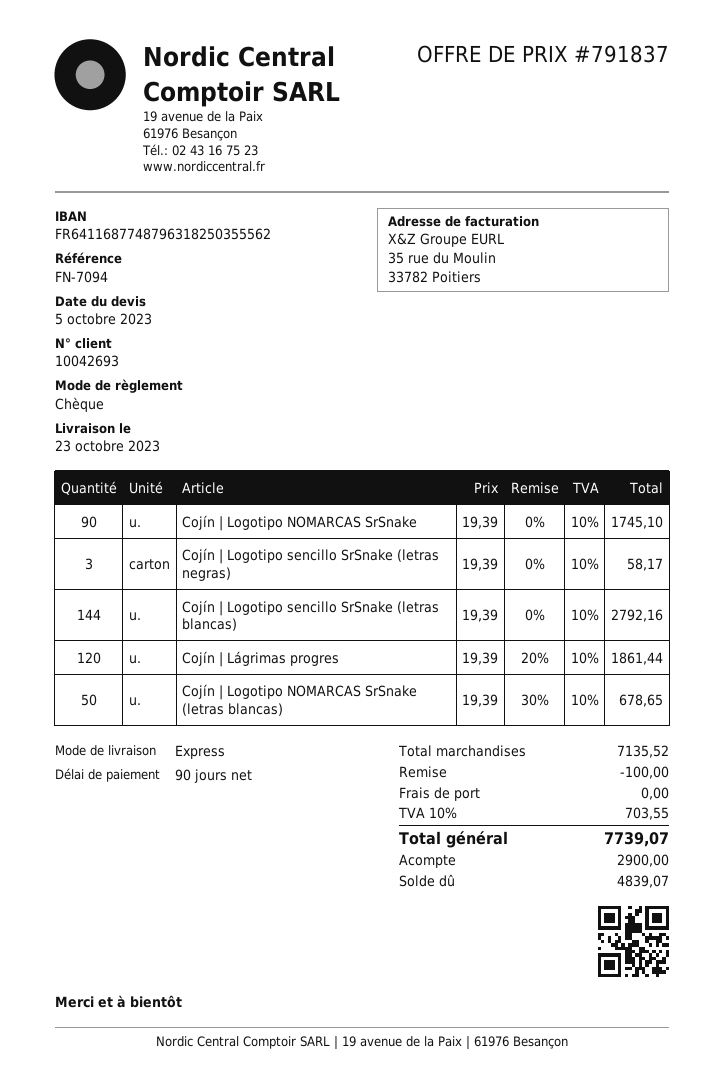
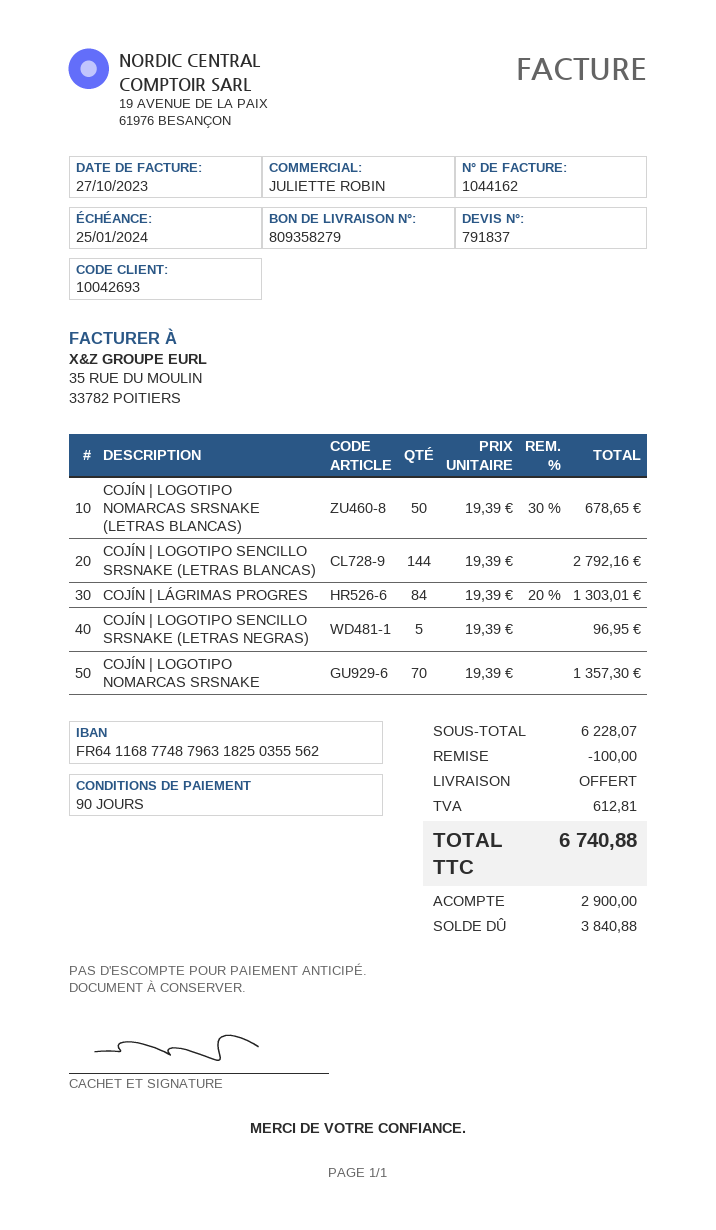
Cojín | Logotipo NOMARCAS SrSnake: 90 x 19.39 = 1745.10 -> 70 x 19.39 = 1357.30
Cojín | Logotipo sencillo SrSnake (letras negras): 3 x 19.39 = 58.17 -> 5 x 19.39 = 96.95
Cojín | Lágrimas progres: 120 x 19.39 - 20% = 1861.44 -> 84 x 19.39 - 20% = 1303.01
subtotal: 7135.52 -> 6228.07
tax: 703.55 -> 612.81
total: 7739.07 -> 6740.88
balance: 4839.07 -> 3840.88

